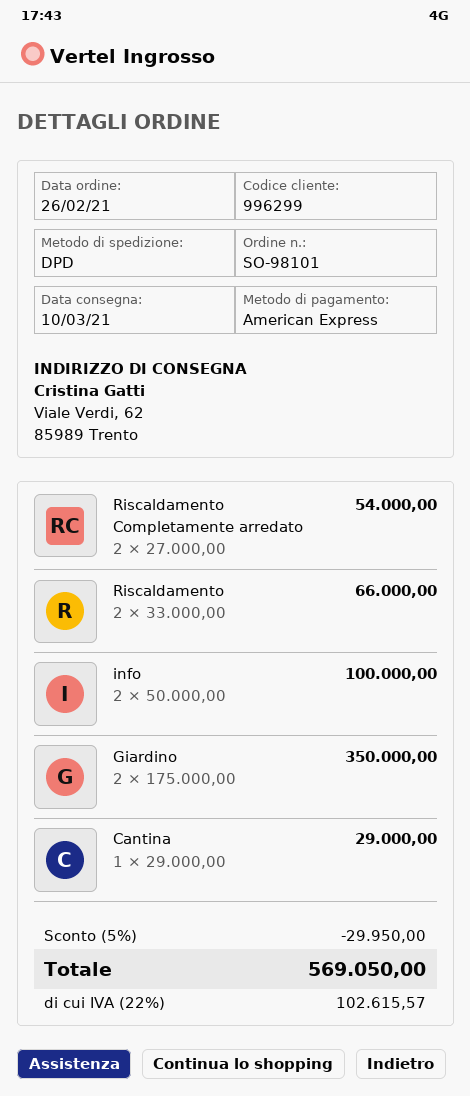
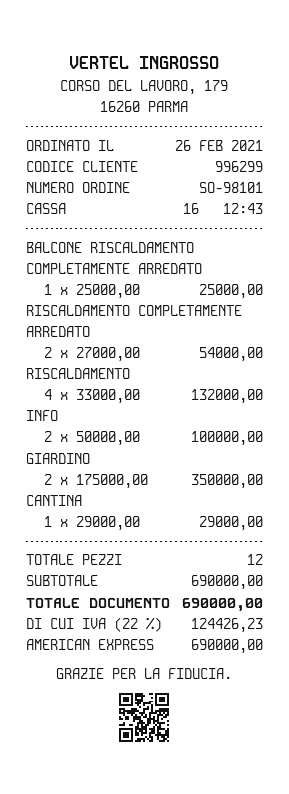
Riscaldamento: 2 x 33000.00 = 66000.00 -> 4 x 33000.00 = 132000.00
BALCONE RISCALDAMENTO COMPLETAMENTE ARREDATO: none -> 1 x 25000.00 = 25000.00
discount: 5% = 29950.00 -> none
tax: 22% = 102615.57 -> 22% = 124426.23
total: 569050.00 -> 690000.00

